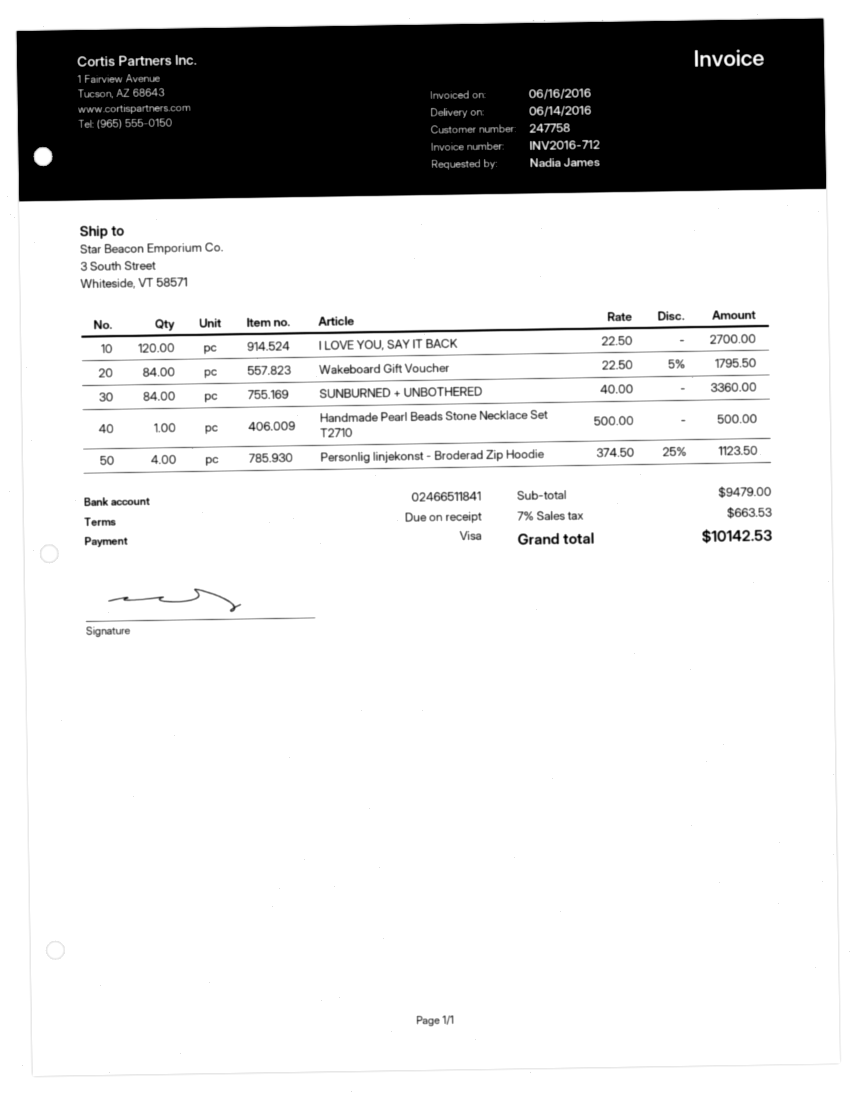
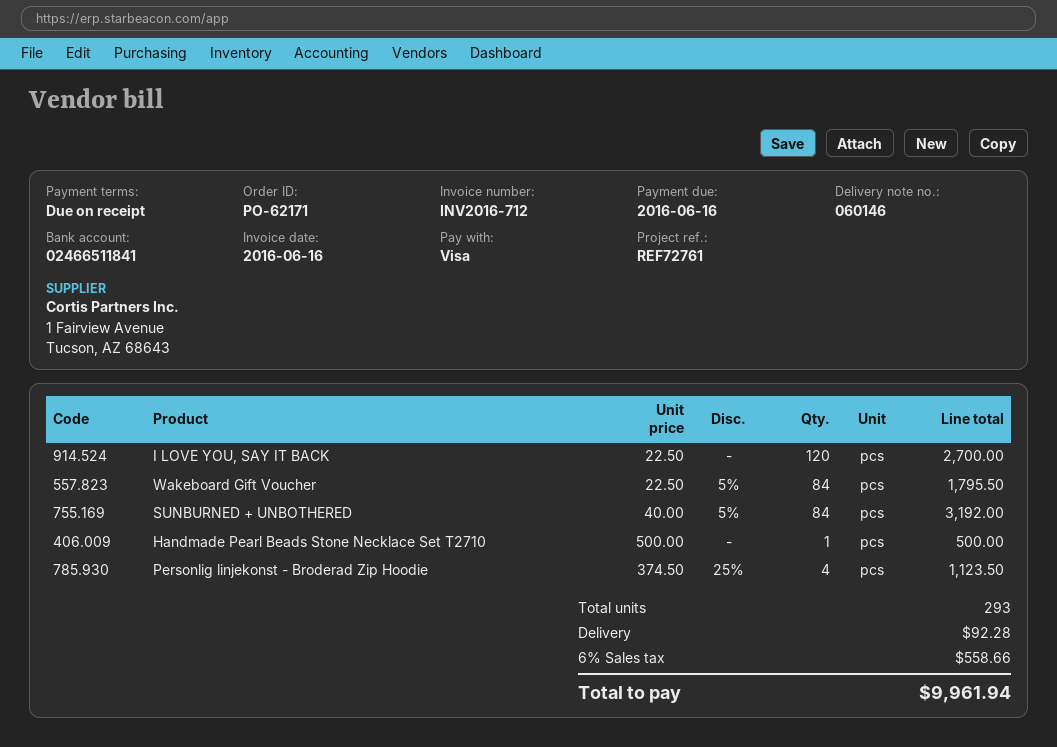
SUNBURNED + UNBOTHERED: 84 x 40.00 = 3360.00 -> 84 x 40.00 - 5% = 3192.00
shipping: none -> 92.28
tax: 7% = 663.53 -> 6% = 558.66
total: 10142.53 -> 9961.94

